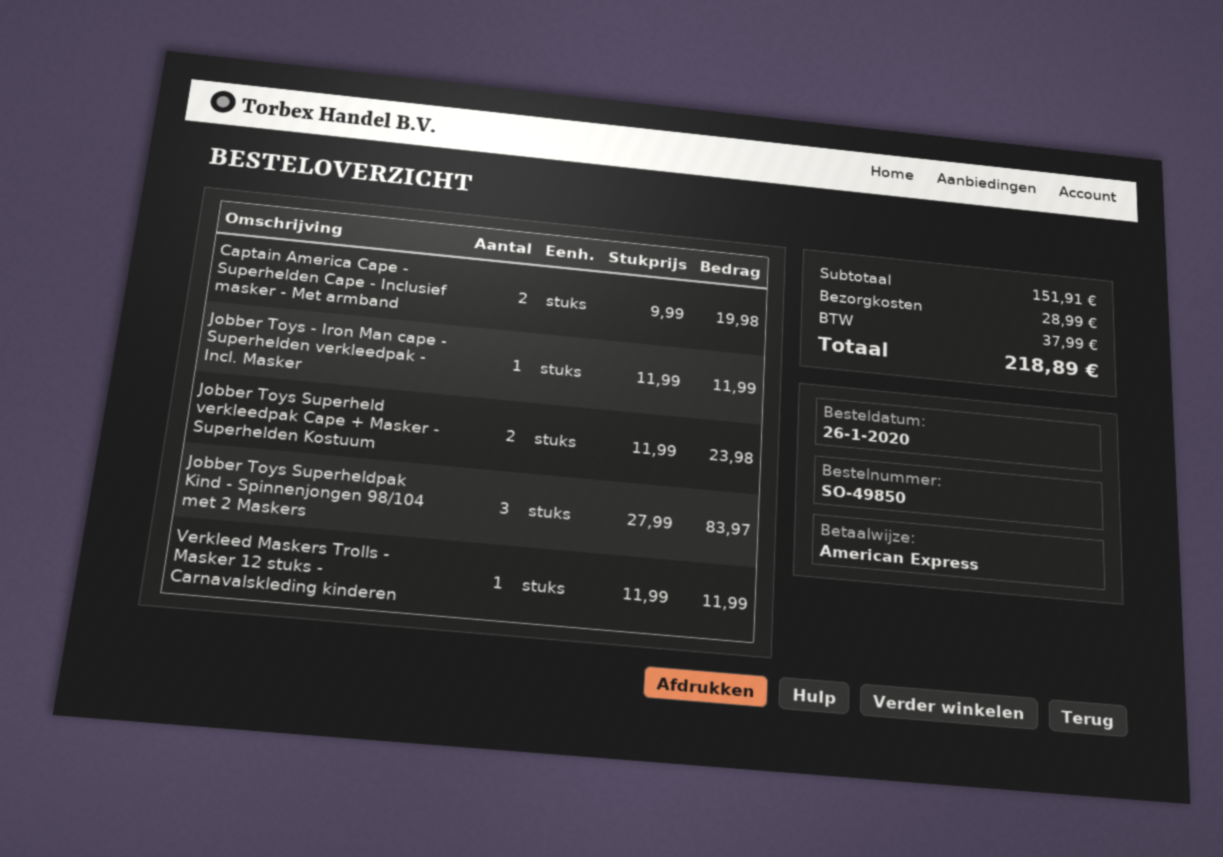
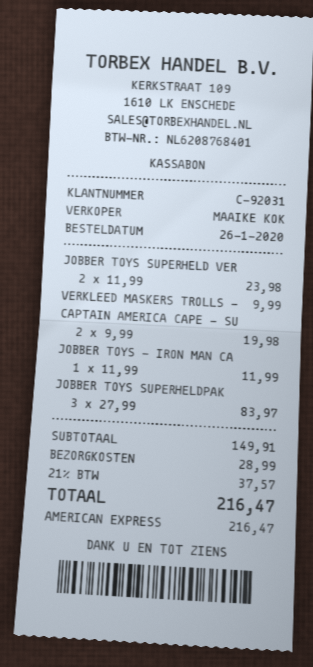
Verkleed Maskers Trolls - Masker 12 stuks - Carnavalskleding kinderen: 1 x 11.99 = 11.99 -> 1 x 9.99 = 9.99
subtotal: 151.91 -> 149.91
tax: 37.99 -> 37.57
total: 218.89 -> 216.47

